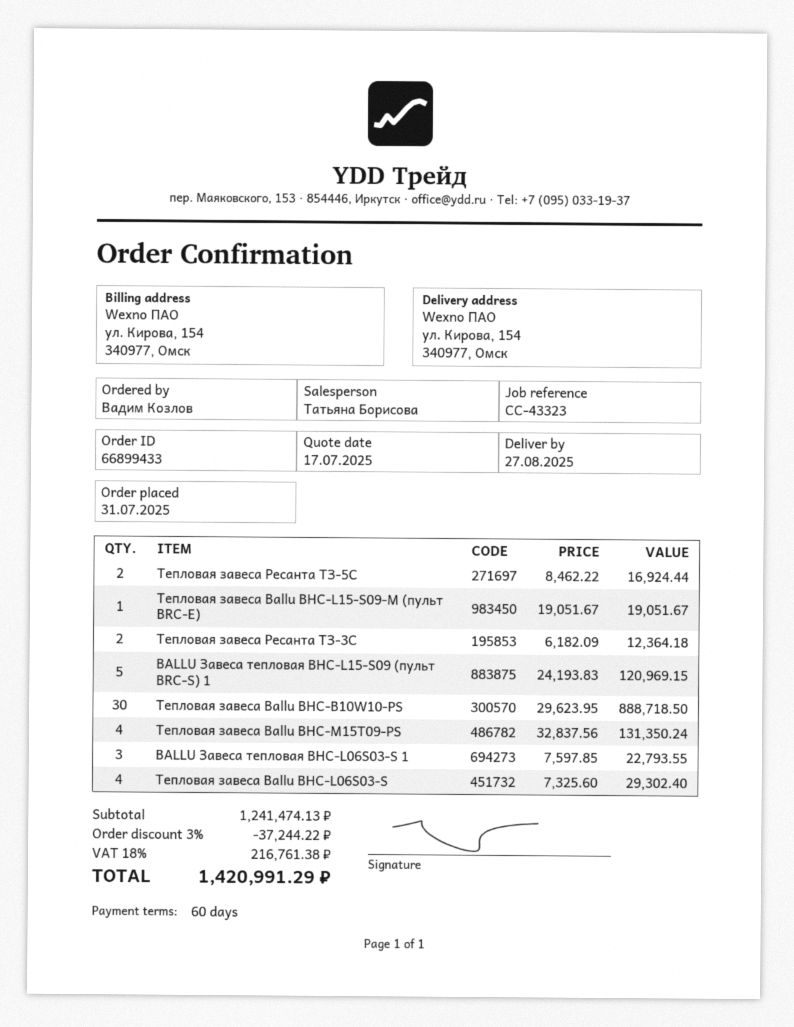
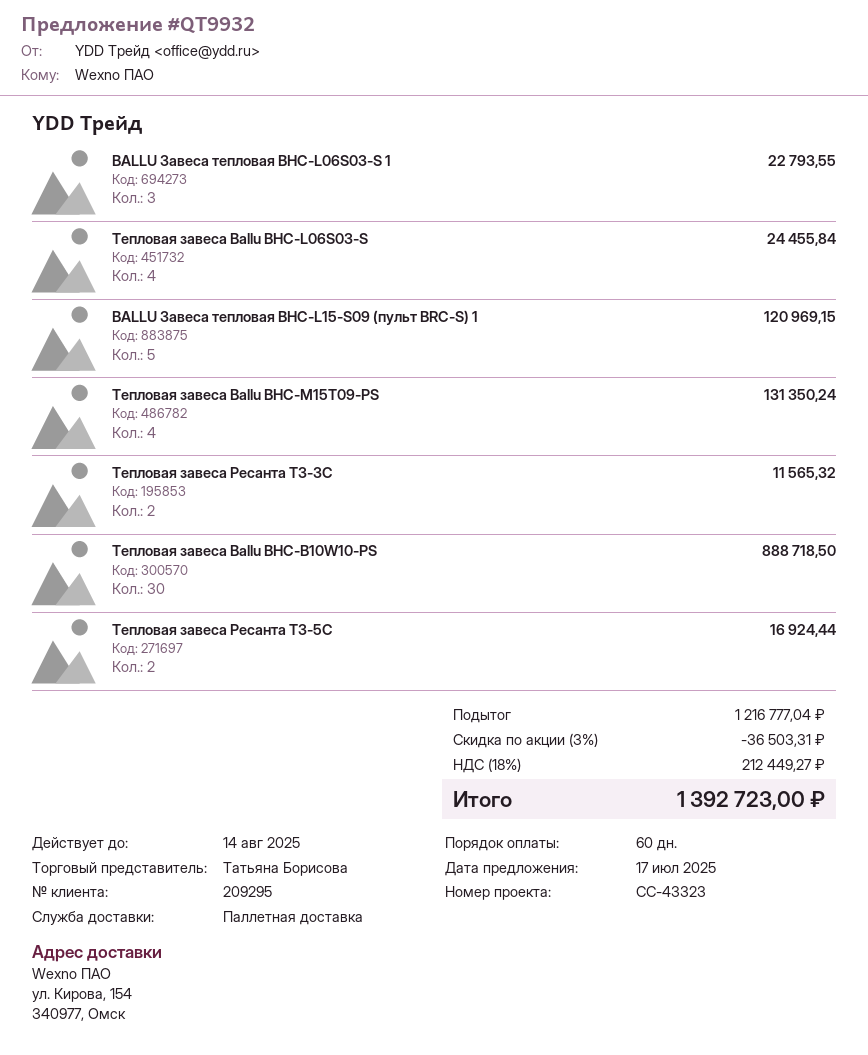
Тепловая завеса Ballu BHC-L15-S09-M (пульт BRC-E): 1 for 19051.67 -> none
Тепловая завеса Ресанта ТЗ-3С: 2 for 12364.18 -> 2 for 11565.32
Тепловая завеса Ballu BHC-L06S03-S: 4 for 29302.40 -> 4 for 24455.84
subtotal: 1241474.13 -> 1216777.04
discount: 3% = 37244.22 -> 3% = 36503.31
tax: 18% = 216761.38 -> 18% = 212449.27
total: 1420991.29 -> 1392723.00

